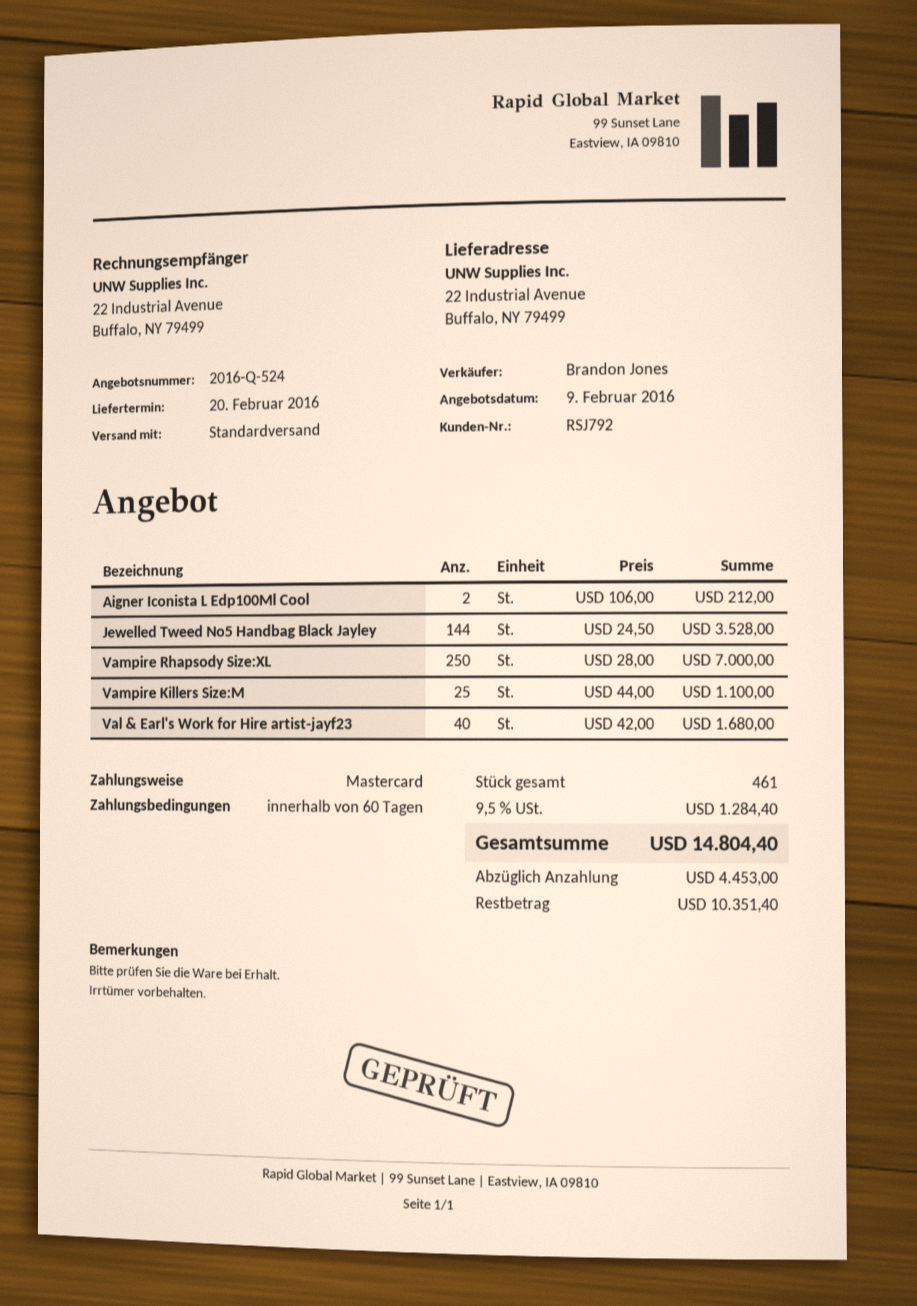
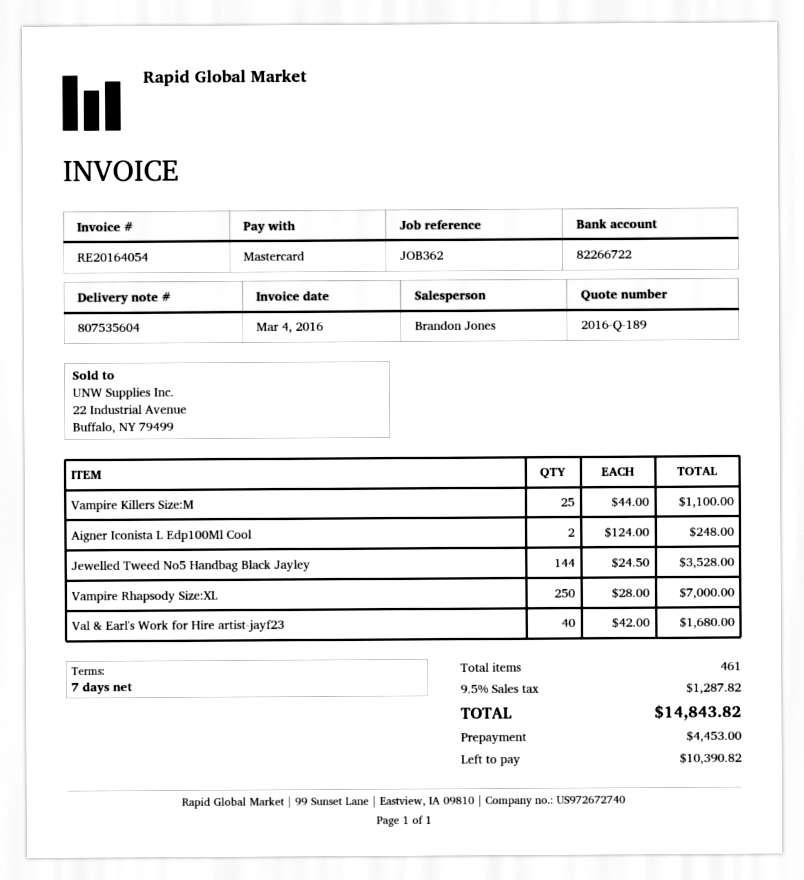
quote number: 2016-Q-524 -> 2016-Q-189
payment terms: 60 days -> 7 days
Aigner Iconista L Edp100Ml Cool: 2 x 106.00 = 212.00 -> 2 x 124.00 = 248.00
tax: 9.5% = 1284.40 -> 9.5% = 1287.82
total: 14804.40 -> 14843.82
balance: 10351.40 -> 10390.82

